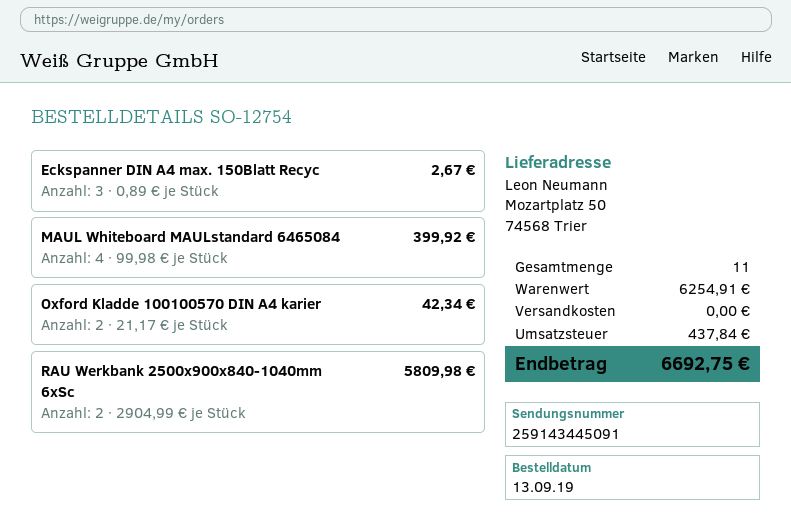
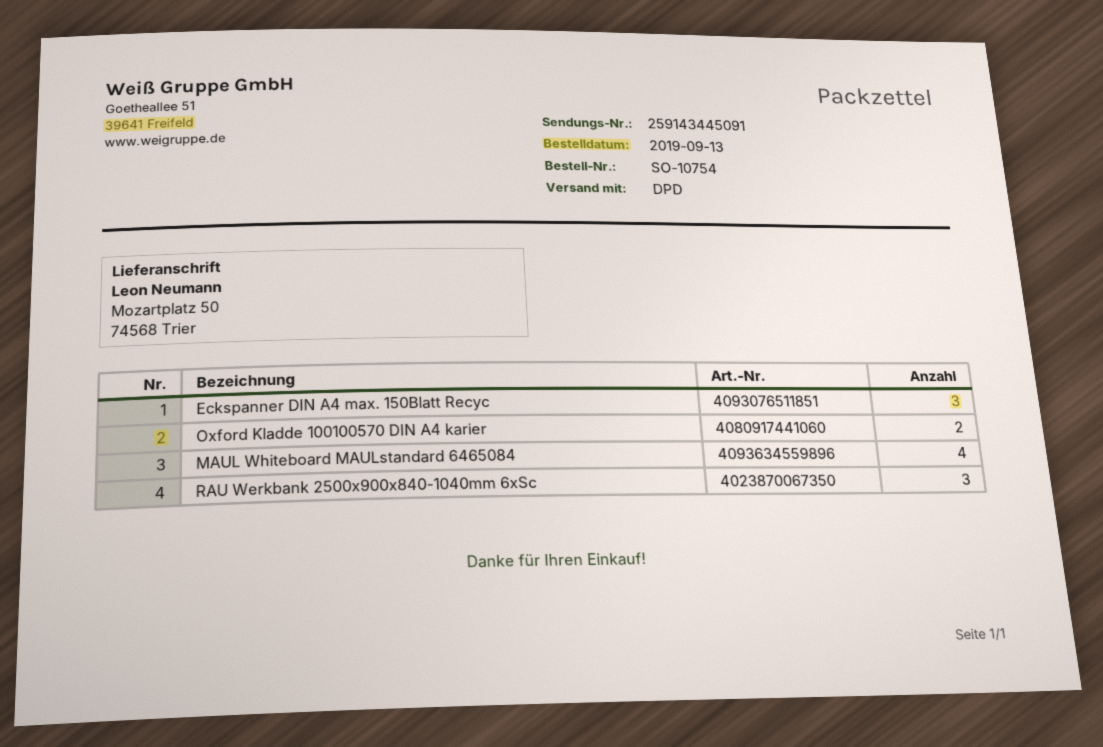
order number: SO-12754 -> SO-10754
RAU Werkbank 2500x900x840-1040mm 6xSc: 2 -> 3

